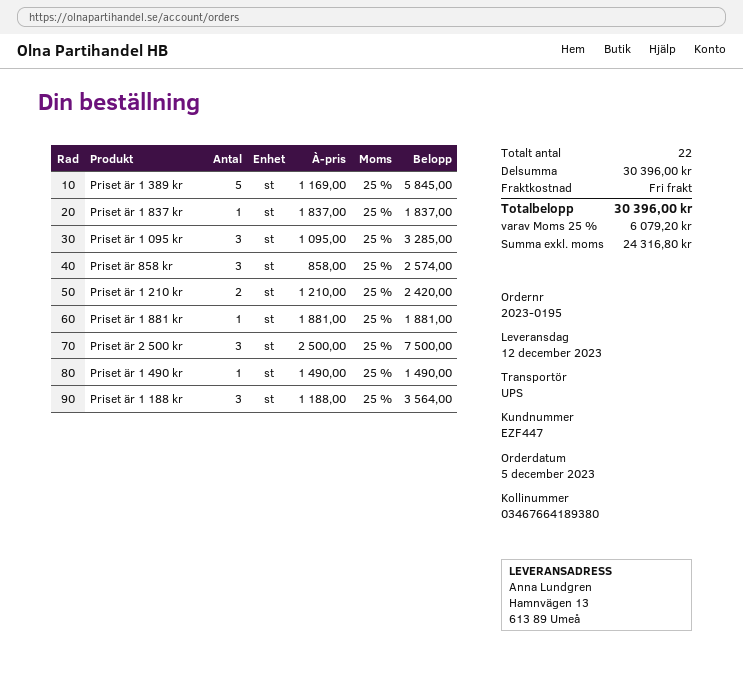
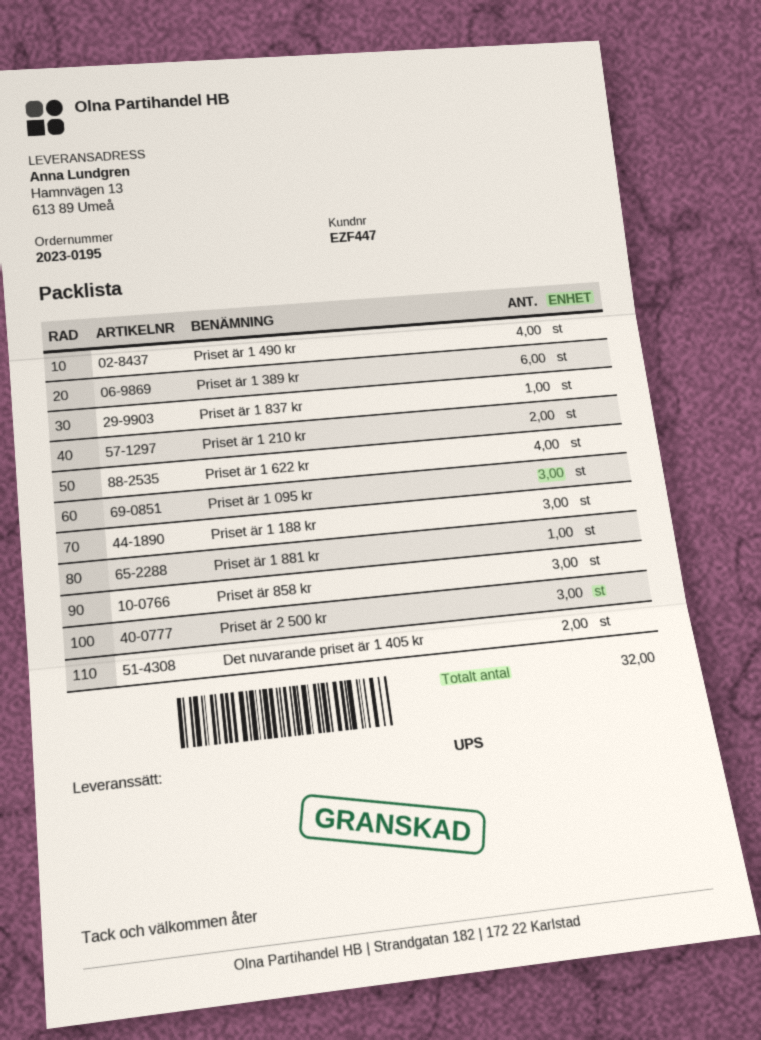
Priset är 1 389 kr: 5 -> 6
Priset är 1 490 kr: 1 -> 4
Priset är 1 622 kr: none -> 4
Det nuvarande priset är 1 405 kr: none -> 2
total quantity: 22 -> 32

